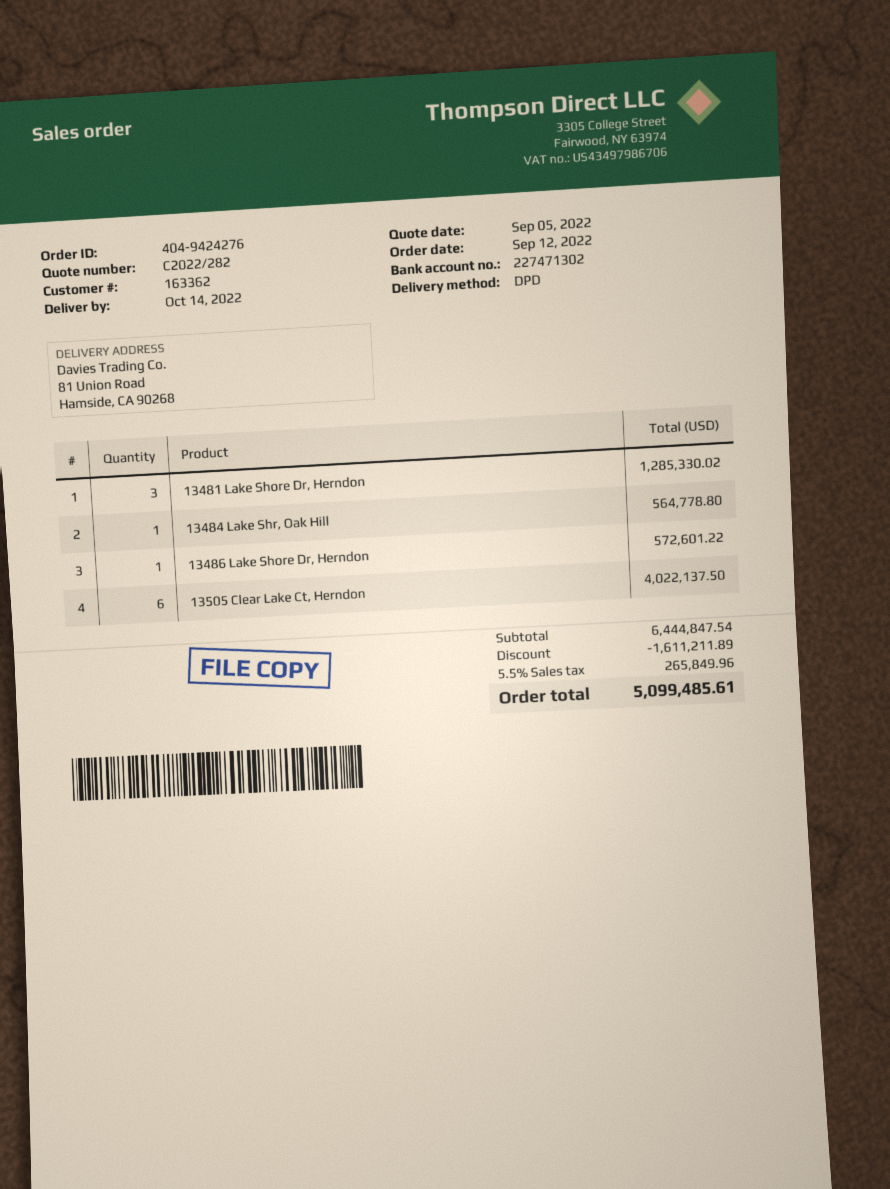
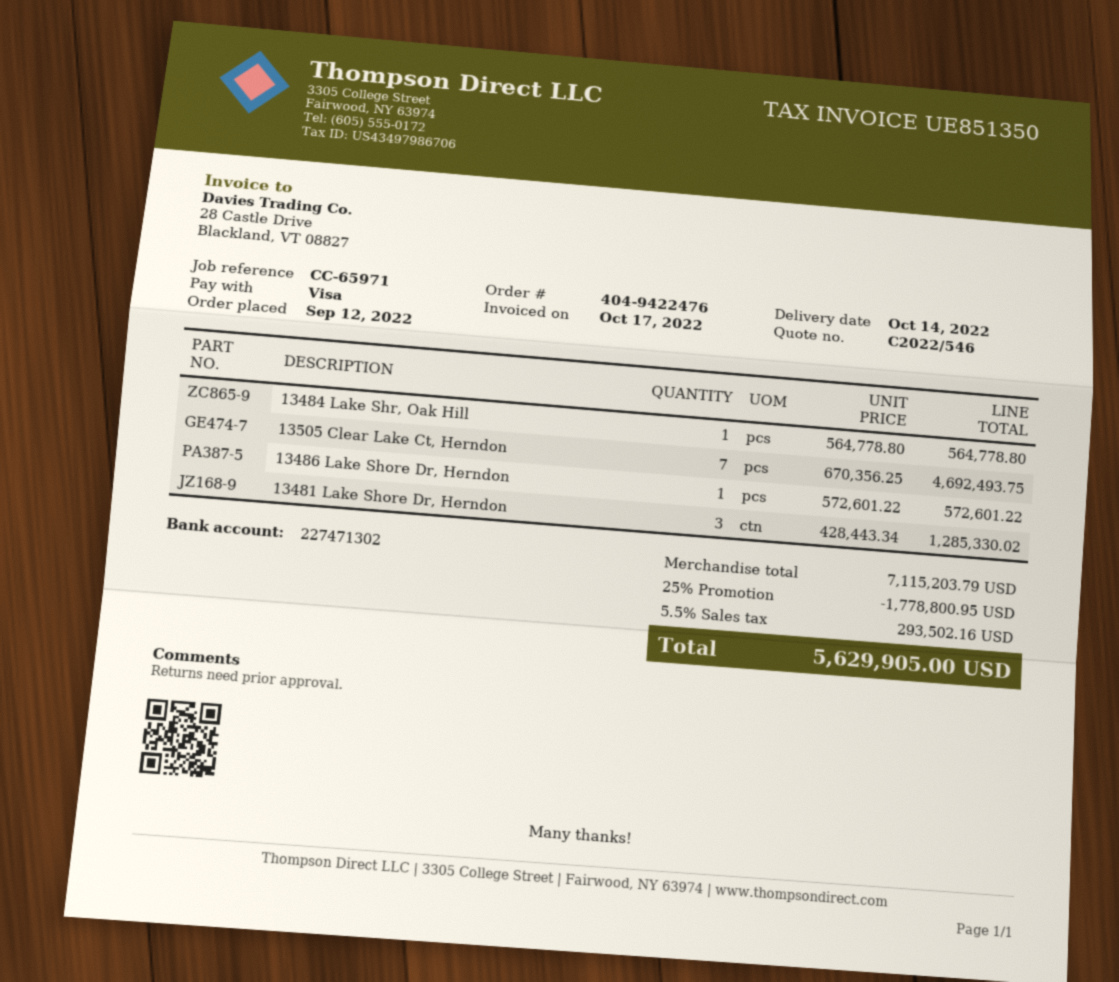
quote number: C2022/282 -> C2022/546
order number: 404-9424276 -> 404-9422476
13505 Clear Lake Ct, Herndon: 6 for 4022137.50 -> 7 for 4692493.75
subtotal: 6444847.54 -> 7115203.79
discount: 1611211.89 -> 1778800.95
tax: 5.5% = 265849.96 -> 5.5% = 293502.16
total: 5099485.61 -> 5629905.00

